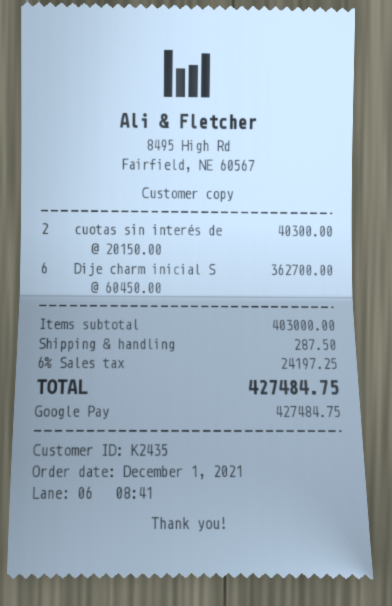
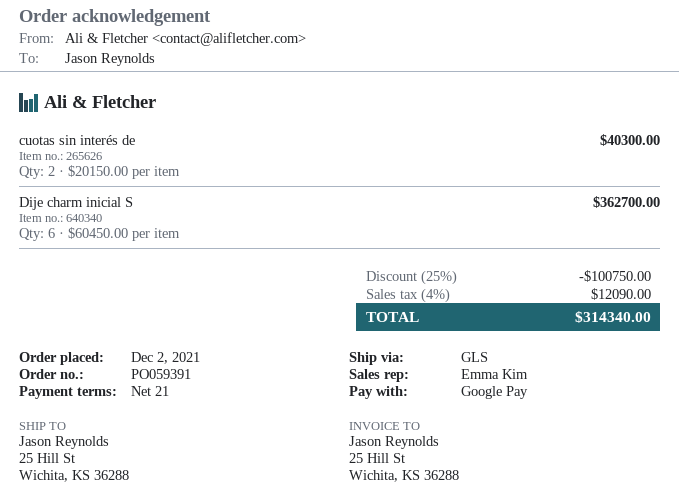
order date: 2021-12-01 -> 2021-12-02
discount: none -> 25% = 100750.00
shipping: 287.50 -> none
tax: 6% = 24197.25 -> 4% = 12090.00
total: 427484.75 -> 314340.00

